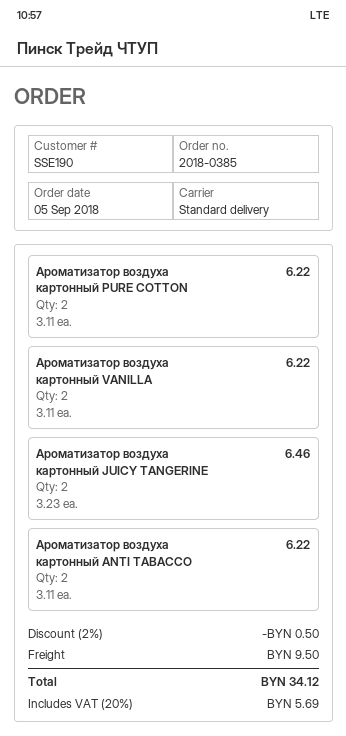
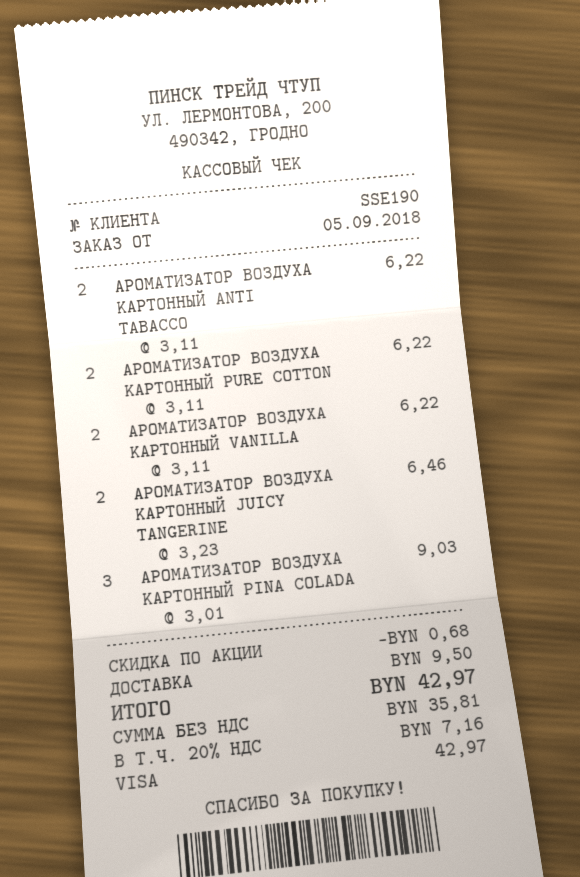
АРОМАТИЗАТОР ВОЗДУХА КАРТОННЫЙ PINA COLADA: none -> 3 x 3.01 = 9.03
discount: 0.50 -> 0.68
tax: 20% = 5.69 -> 20% = 7.16
total: 34.12 -> 42.97

